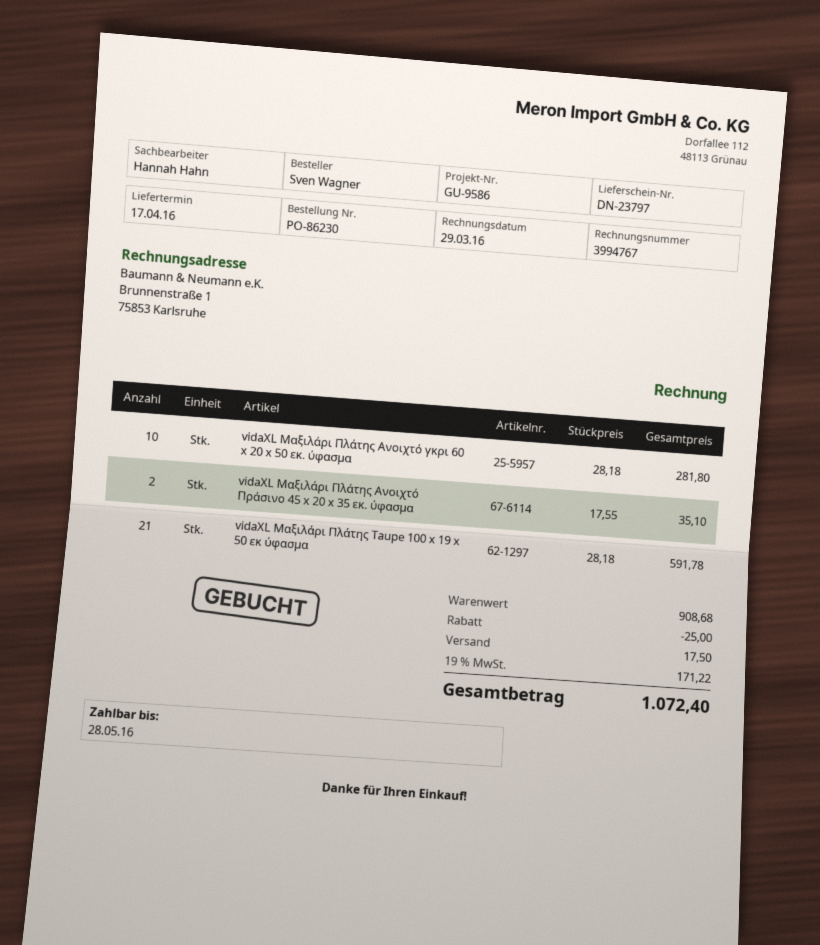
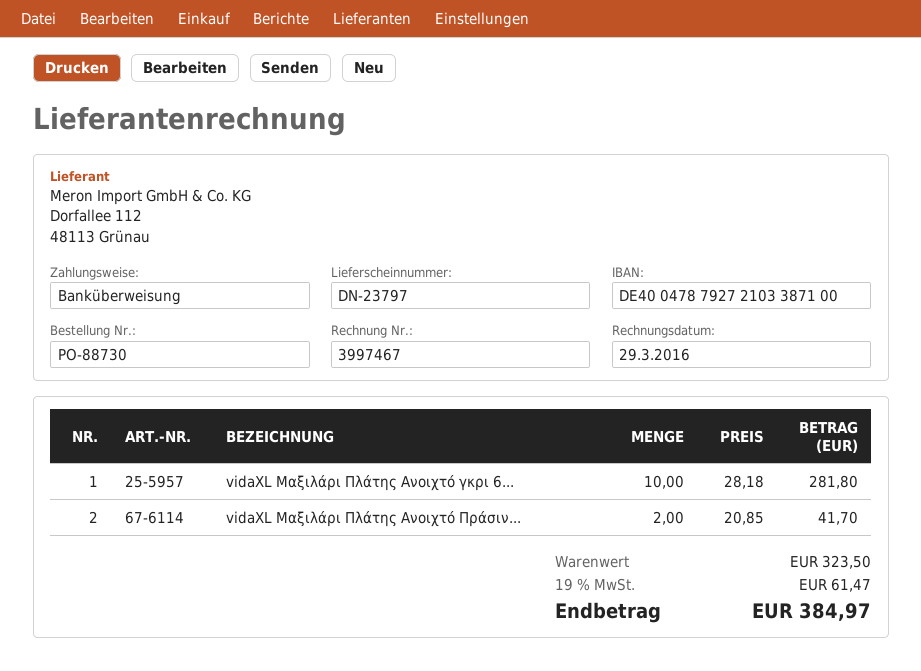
order number: PO-86230 -> PO-88730
invoice number: 3994767 -> 3997467
vidaXL Μαξιλάρι Πλάτης Ανοιχτό Πράσινο 45 x 20 x 35 εκ. ύφασμα: 2 x 17.55 = 35.10 -> 2 x 20.85 = 41.70
vidaXL Μαξιλάρι Πλάτης Taupe 100 x 19 x 50 εκ ύφασμα: 21 x 28.18 = 591.78 -> none
subtotal: 908.68 -> 323.50
discount: 25.00 -> none
shipping: 17.50 -> none
tax: 19% = 171.22 -> 19% = 61.47
total: 1072.40 -> 384.97

